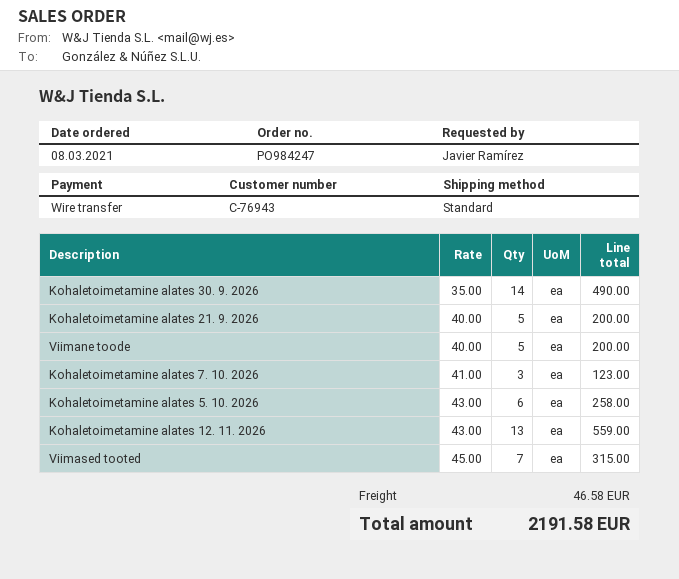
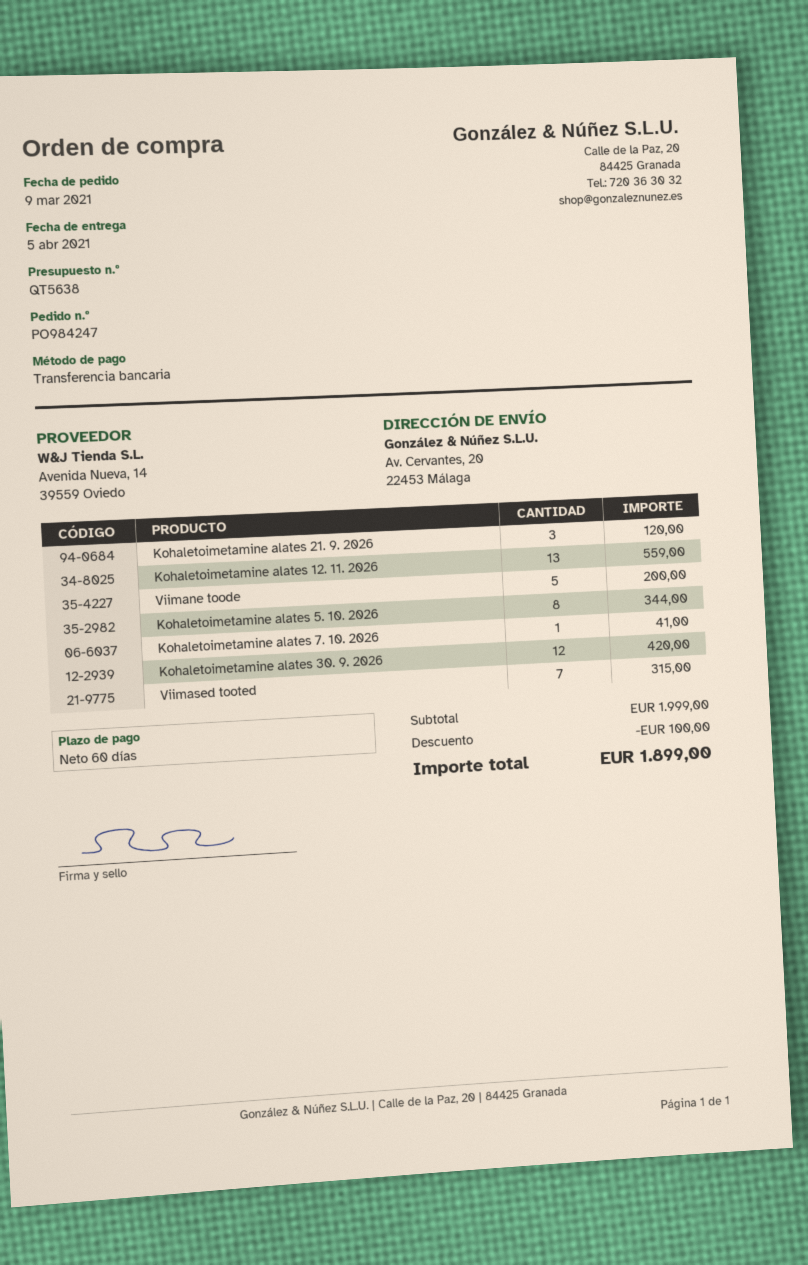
order date: 2021-03-08 -> 2021-03-09
Kohaletoimetamine alates 30. 9. 2026: 14 for 490.00 -> 12 for 420.00
Kohaletoimetamine alates 21. 9. 2026: 5 for 200.00 -> 3 for 120.00
Kohaletoimetamine alates 7. 10. 2026: 3 for 123.00 -> 1 for 41.00
Kohaletoimetamine alates 5. 10. 2026: 6 for 258.00 -> 8 for 344.00
discount: none -> 100.00
shipping: 46.58 -> none
total: 2191.58 -> 1899.00

